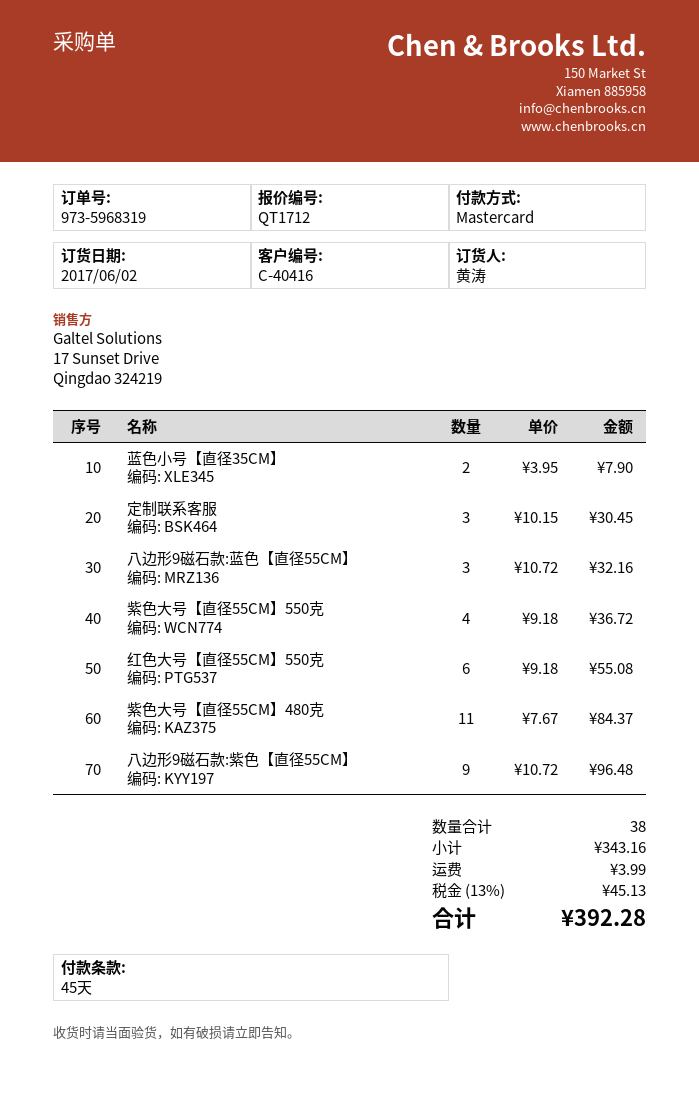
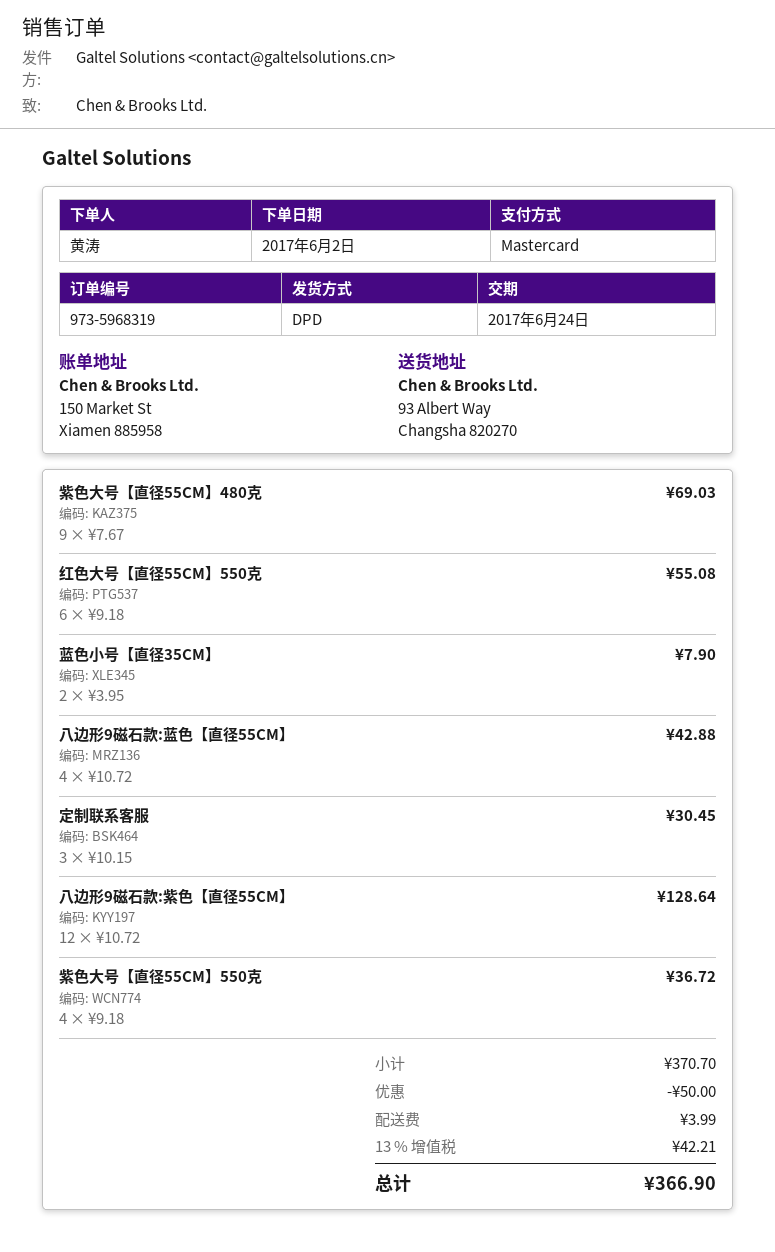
八边形9磁石款:蓝色【直径55CM】: 3 x 10.72 = 32.16 -> 4 x 10.72 = 42.88
紫色大号【直径55CM】480克: 11 x 7.67 = 84.37 -> 9 x 7.67 = 69.03
八边形9磁石款:紫色【直径55CM】: 9 x 10.72 = 96.48 -> 12 x 10.72 = 128.64
subtotal: 343.16 -> 370.70
discount: none -> 50.00
tax: 13% = 45.13 -> 13% = 42.21
total: 392.28 -> 366.90

